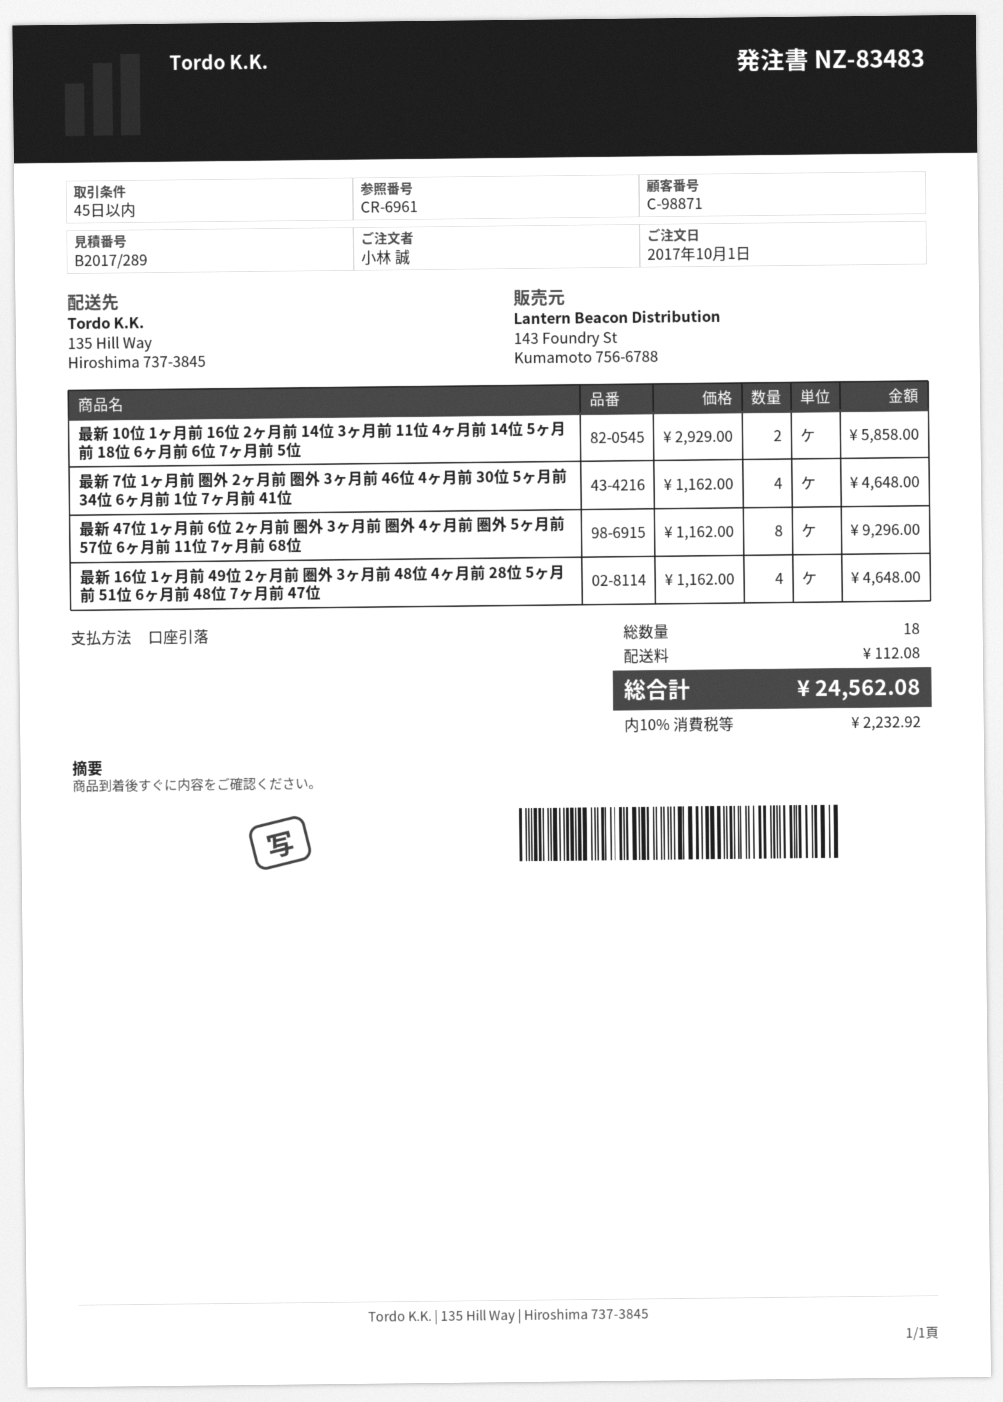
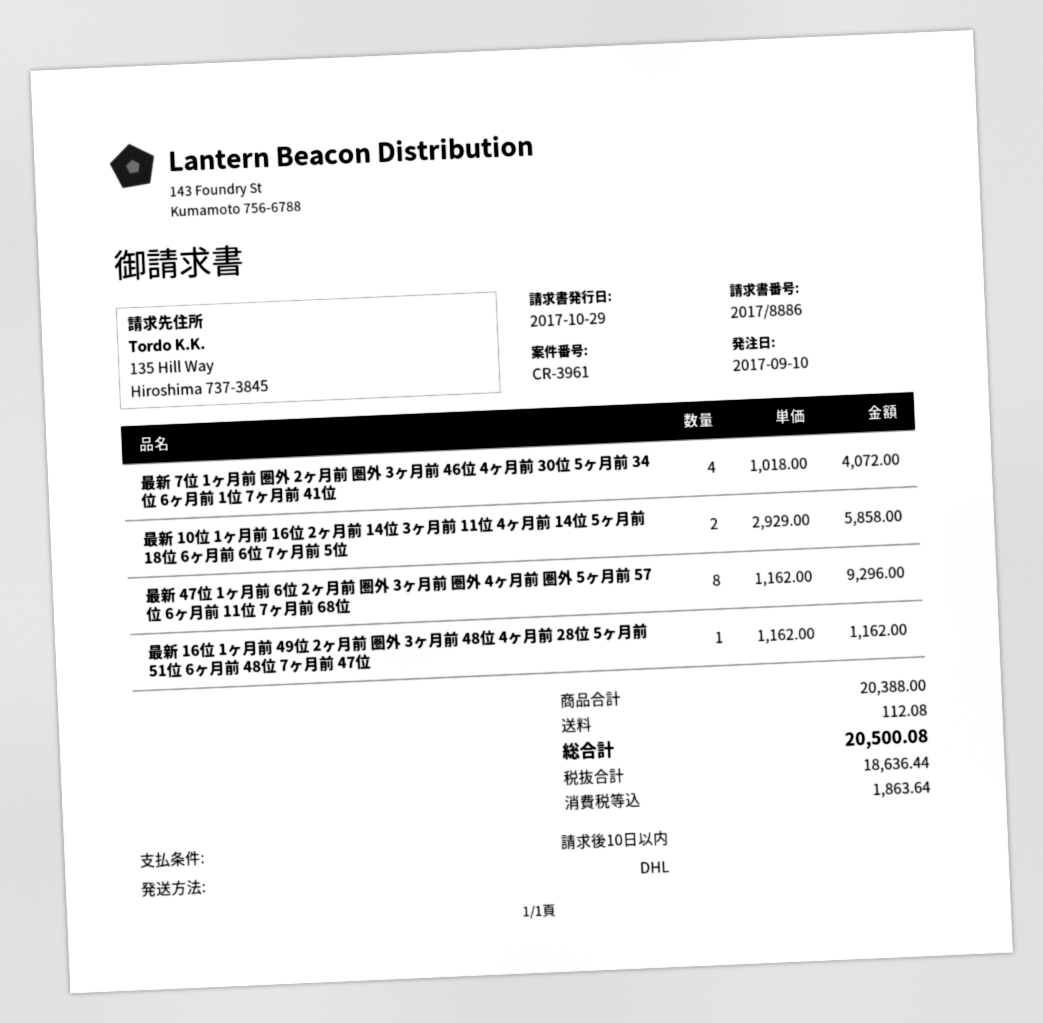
order date: 2017-10-01 -> 2017-09-10
payment terms: 45 days -> 10 days
reference: CR-6961 -> CR-3961
最新 7位 1ヶ月前 圏外 2ヶ月前 圏外 3ヶ月前 46位 4ヶ月前 30位 5ヶ月前 34位 6ヶ月前 1位 7ヶ月前 41位: 4 x 1162.00 = 4648.00 -> 4 x 1018.00 = 4072.00
最新 16位 1ヶ月前 49位 2ヶ月前 圏外 3ヶ月前 48位 4ヶ月前 28位 5ヶ月前 51位 6ヶ月前 48位 7ヶ月前 47位: 4 x 1162.00 = 4648.00 -> 1 x 1162.00 = 1162.00
tax: 2232.92 -> 1863.64
total: 24562.08 -> 20500.08

